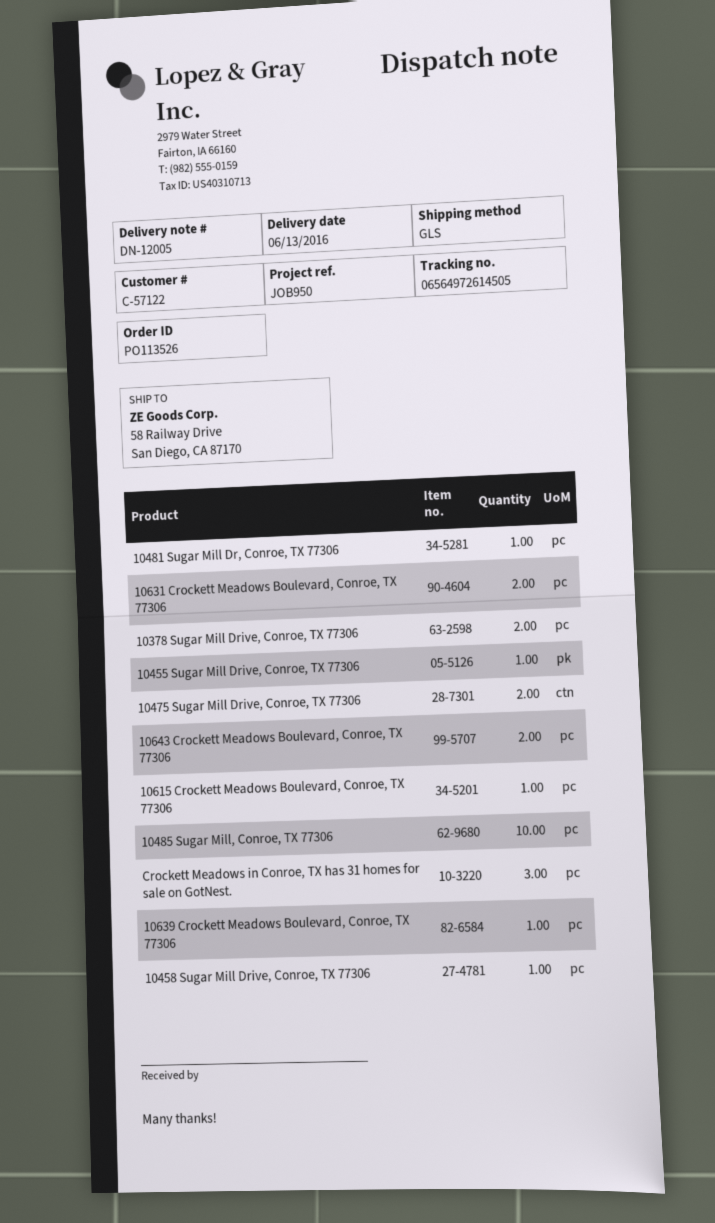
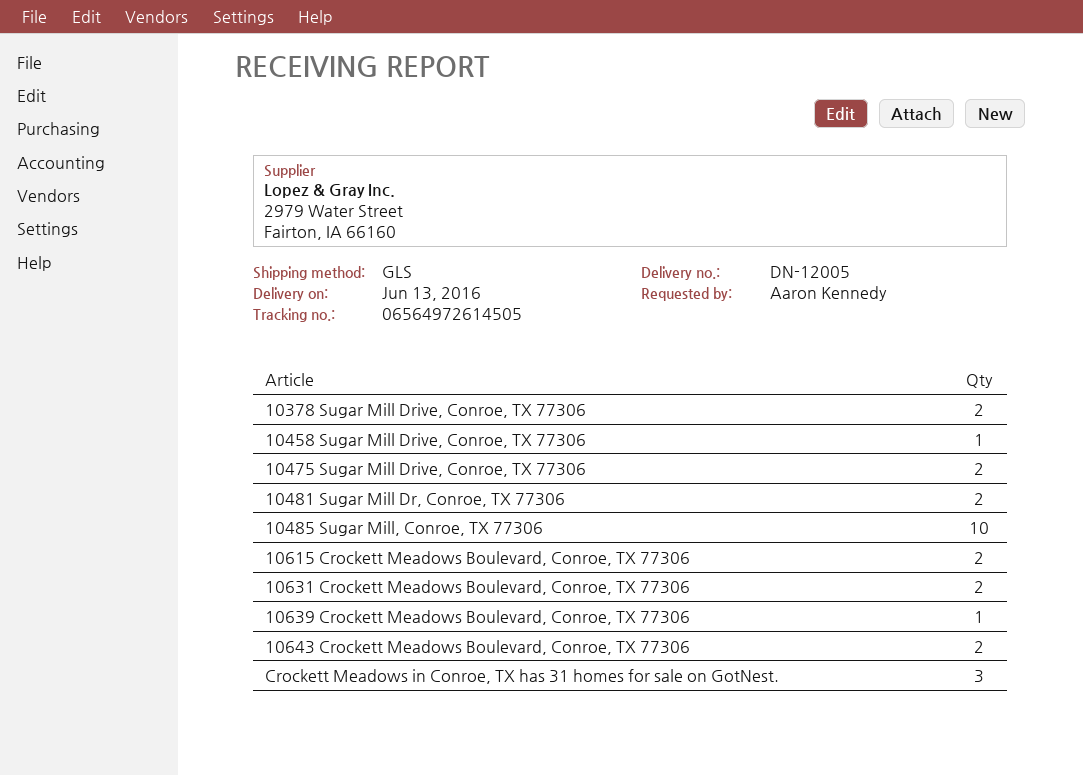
10481 Sugar Mill Dr, Conroe, TX 77306: 1 -> 2
10455 Sugar Mill Drive, Conroe, TX 77306: 1 -> none
10615 Crockett Meadows Boulevard, Conroe, TX 77306: 1 -> 2

